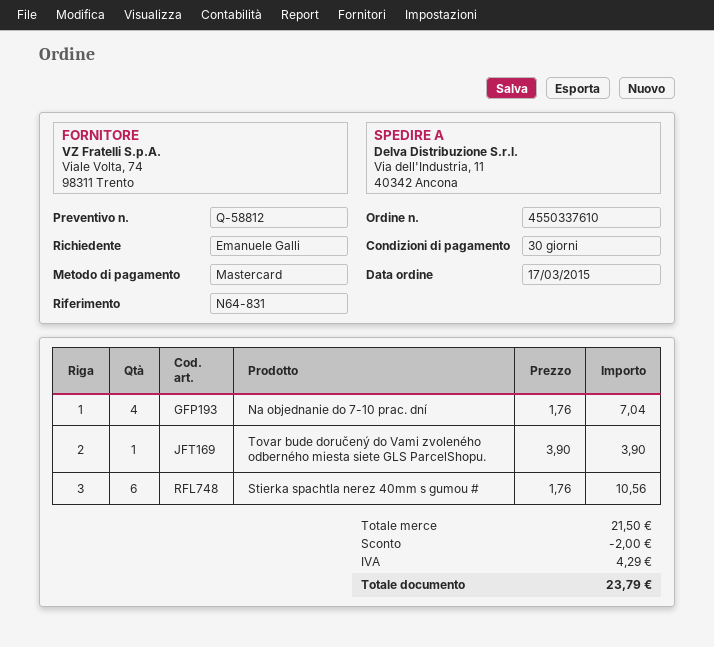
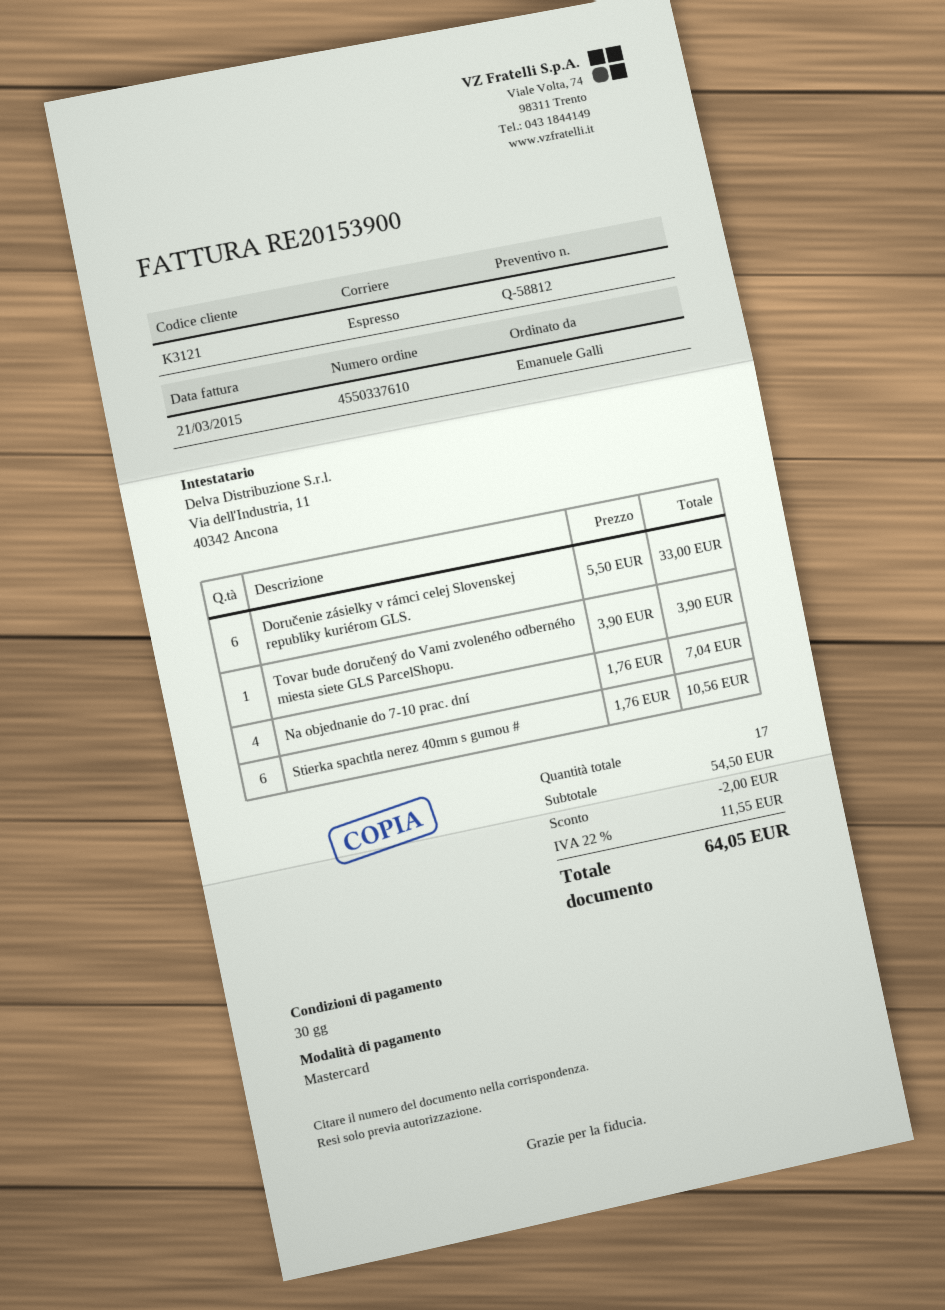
Doručenie zásielky v rámci celej Slovenskej republiky kuriérom GLS.: none -> 6 x 5.50 = 33.00
subtotal: 21.50 -> 54.50
tax: 4.29 -> 11.55
total: 23.79 -> 64.05

